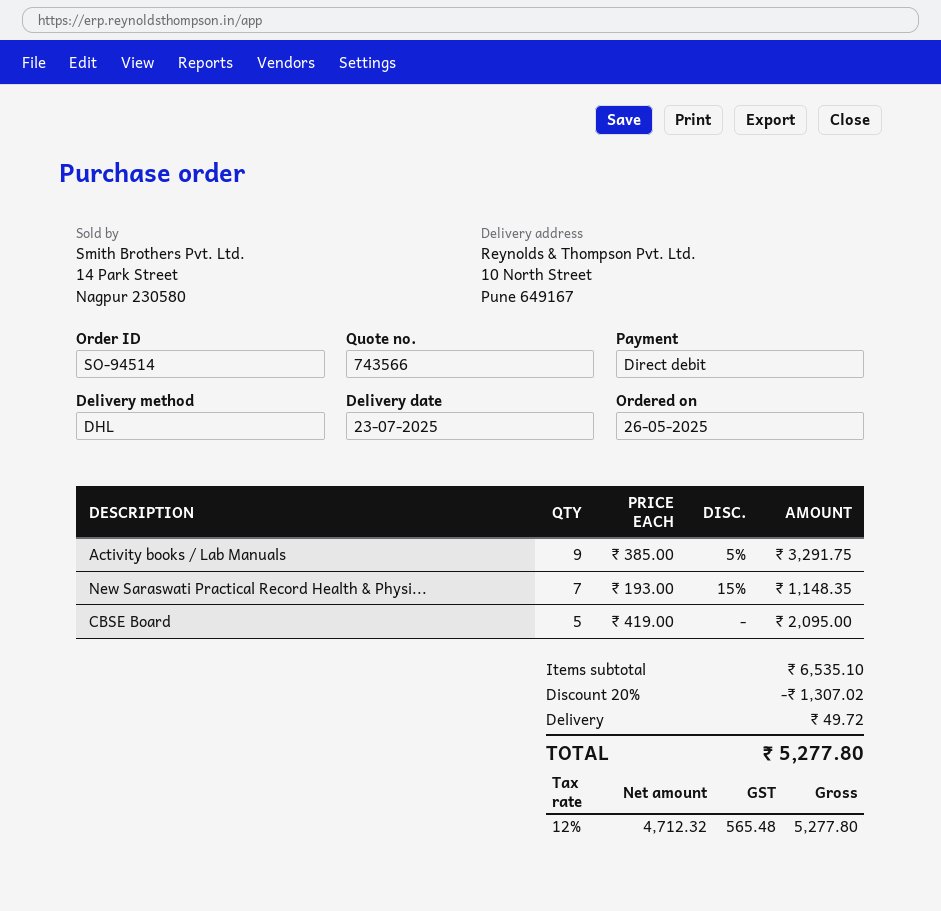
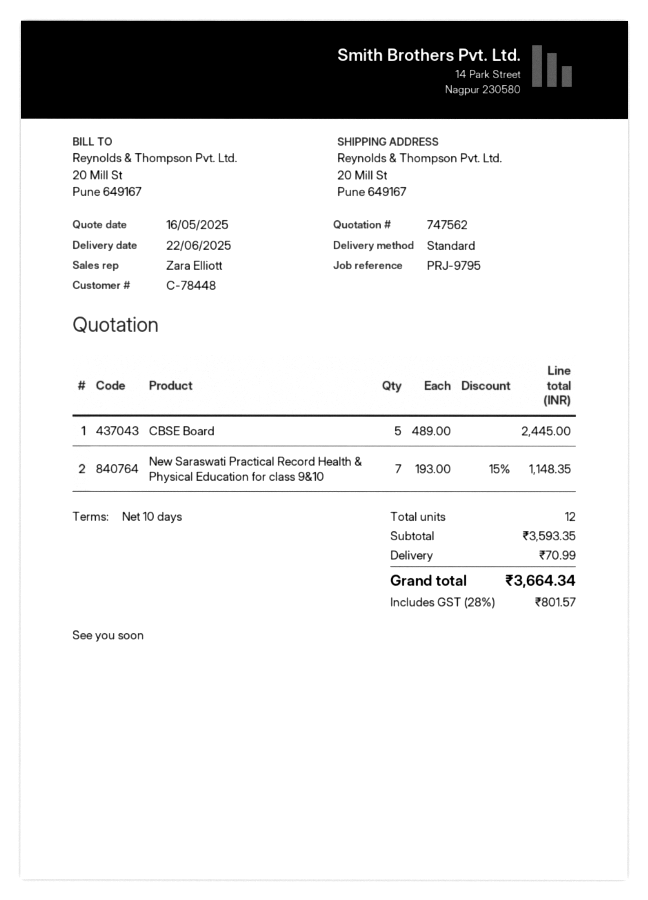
quote number: 743566 -> 747562
delivery date: 2025-07-23 -> 2025-06-22
shipping method: DHL -> standard
ship to: 10 North Street, Pune 649167 -> 20 Mill St, Pune 649167
Activity books / Lab Manuals: 9 x 385.00 - 5% = 3291.75 -> none
CBSE Board: 5 x 419.00 = 2095.00 -> 5 x 489.00 = 2445.00
subtotal: 6535.10 -> 3593.35
discount: 20% = 1307.02 -> none
shipping: 49.72 -> 70.99
tax: 12% = 565.48 -> 28% = 801.57
total: 5277.80 -> 3664.34

